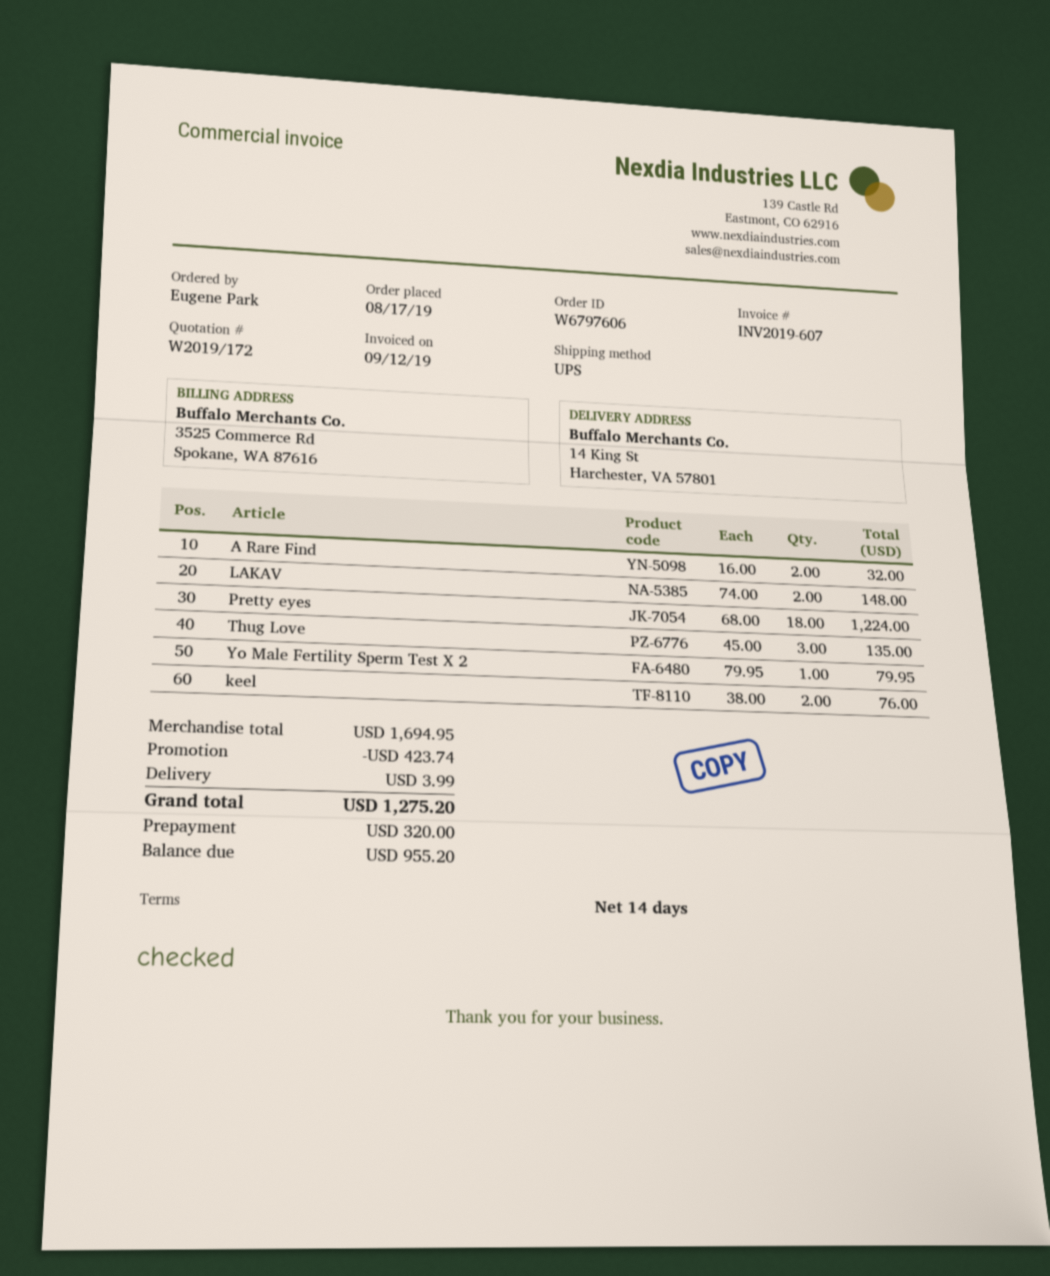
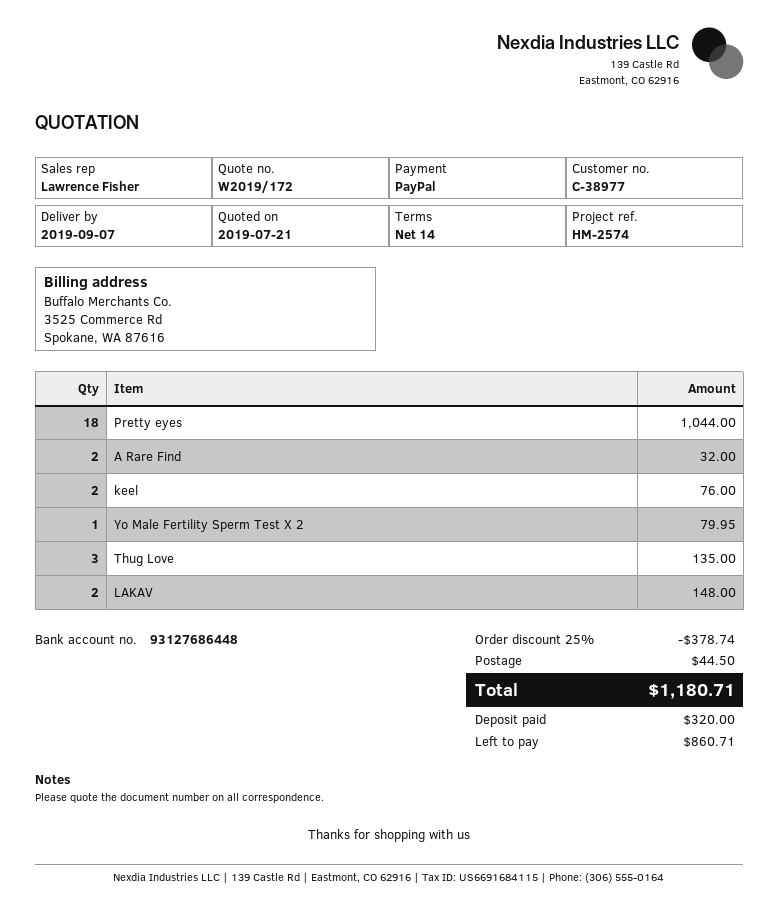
Pretty eyes: 18 for 1224.00 -> 18 for 1044.00
discount: 423.74 -> 378.74
shipping: 3.99 -> 44.50
total: 1275.20 -> 1180.71
balance: 955.20 -> 860.71

